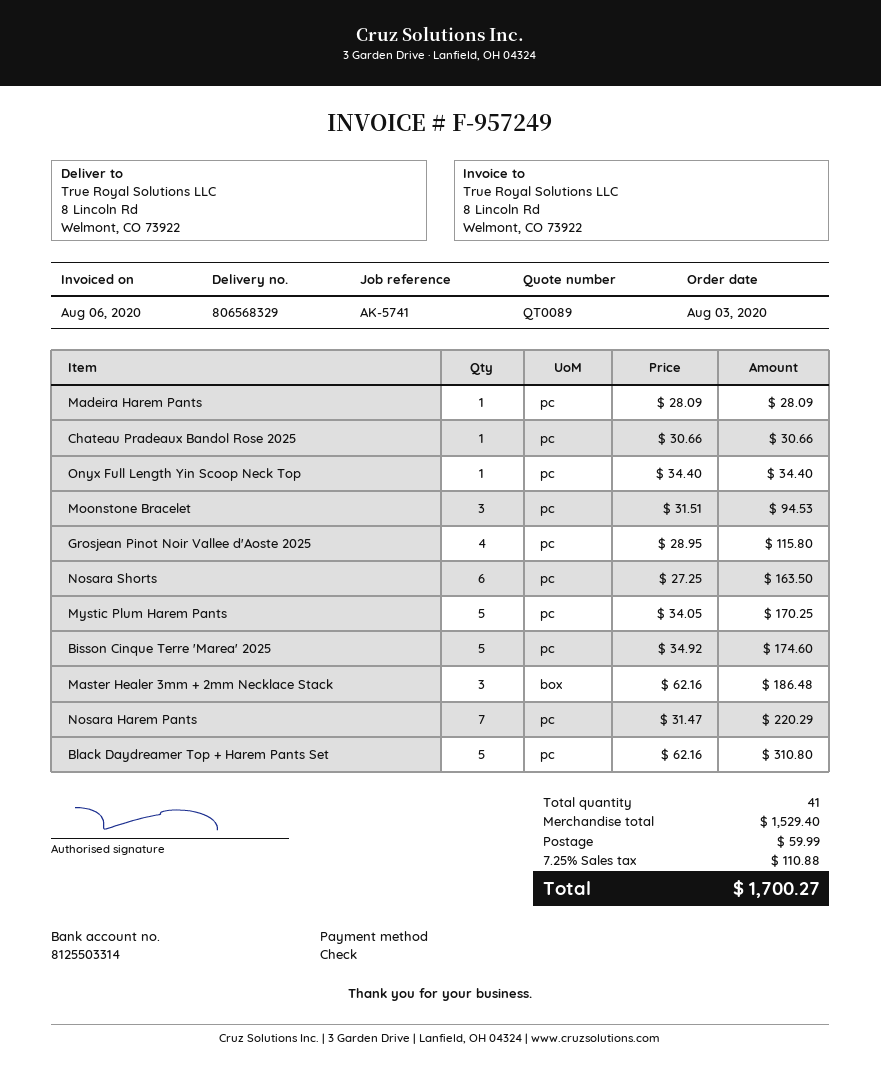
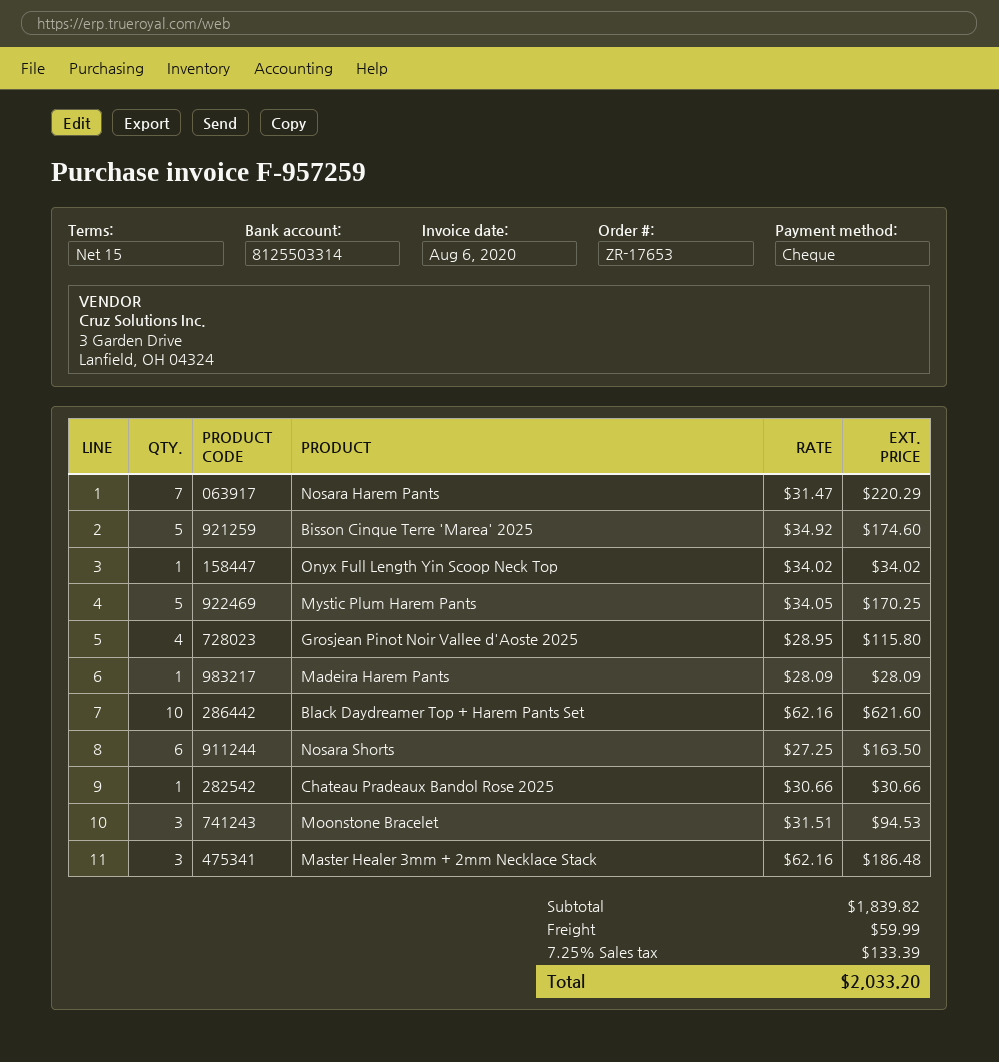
invoice number: F-957249 -> F-957259
Onyx Full Length Yin Scoop Neck Top: 1 x 34.40 = 34.40 -> 1 x 34.02 = 34.02
Black Daydreamer Top + Harem Pants Set: 5 x 62.16 = 310.80 -> 10 x 62.16 = 621.60
subtotal: 1529.40 -> 1839.82
tax: 7.25% = 110.88 -> 7.25% = 133.39
total: 1700.27 -> 2033.20

